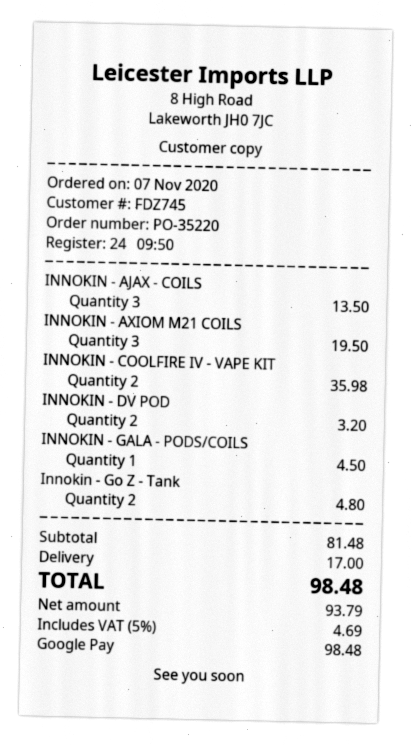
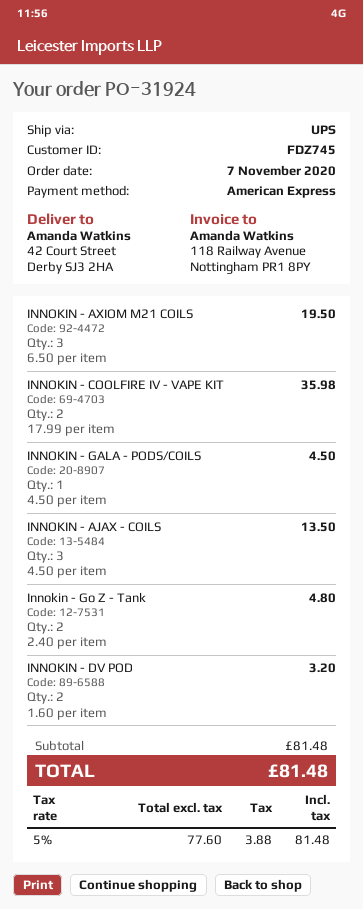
order number: PO-35220 -> PO-31924
payment method: Google Pay -> American Express
shipping: 17.00 -> none
net: 93.79 -> 77.60
tax: 5% = 4.69 -> 5% = 3.88
total: 98.48 -> 81.48

